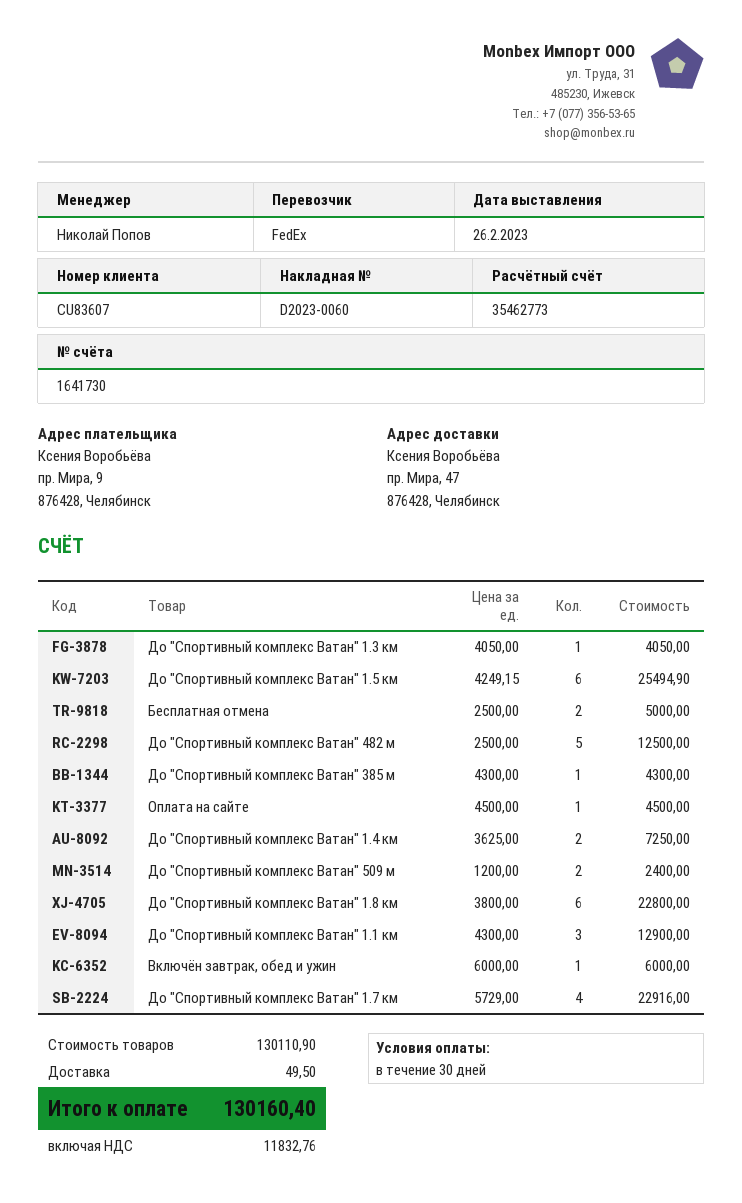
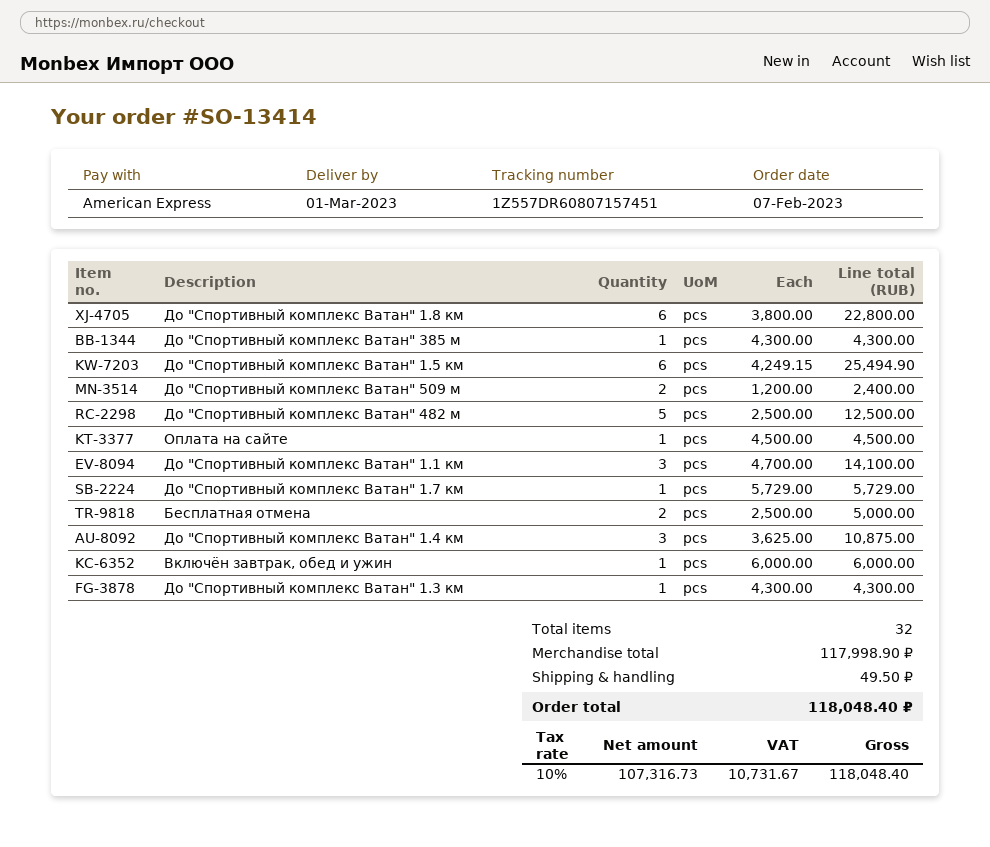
До "Спортивный комплекс Ватан" 1.3 км: 1 x 4050.00 = 4050.00 -> 1 x 4300.00 = 4300.00
До "Спортивный комплекс Ватан" 1.4 км: 2 x 3625.00 = 7250.00 -> 3 x 3625.00 = 10875.00
До "Спортивный комплекс Ватан" 1.1 км: 3 x 4300.00 = 12900.00 -> 3 x 4700.00 = 14100.00
До "Спортивный комплекс Ватан" 1.7 км: 4 x 5729.00 = 22916.00 -> 1 x 5729.00 = 5729.00
subtotal: 130110.90 -> 117998.90
tax: 11832.76 -> 10731.67
total: 130160.40 -> 118048.40

